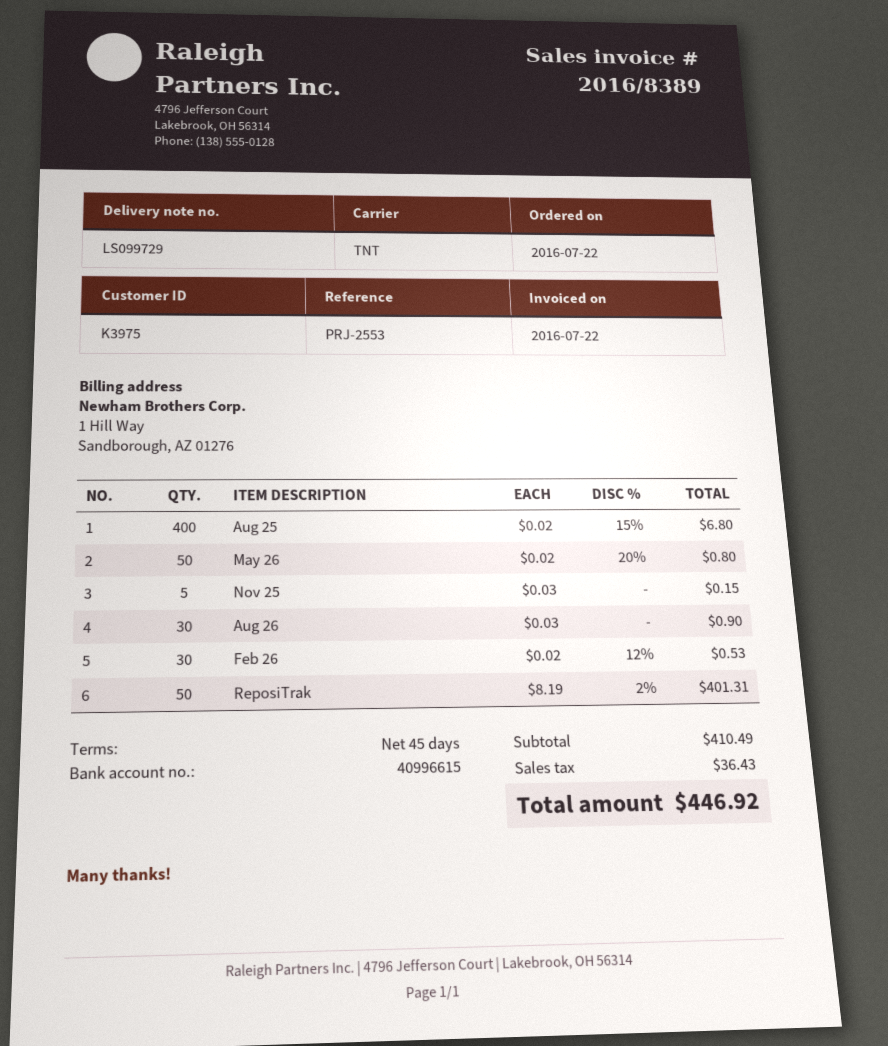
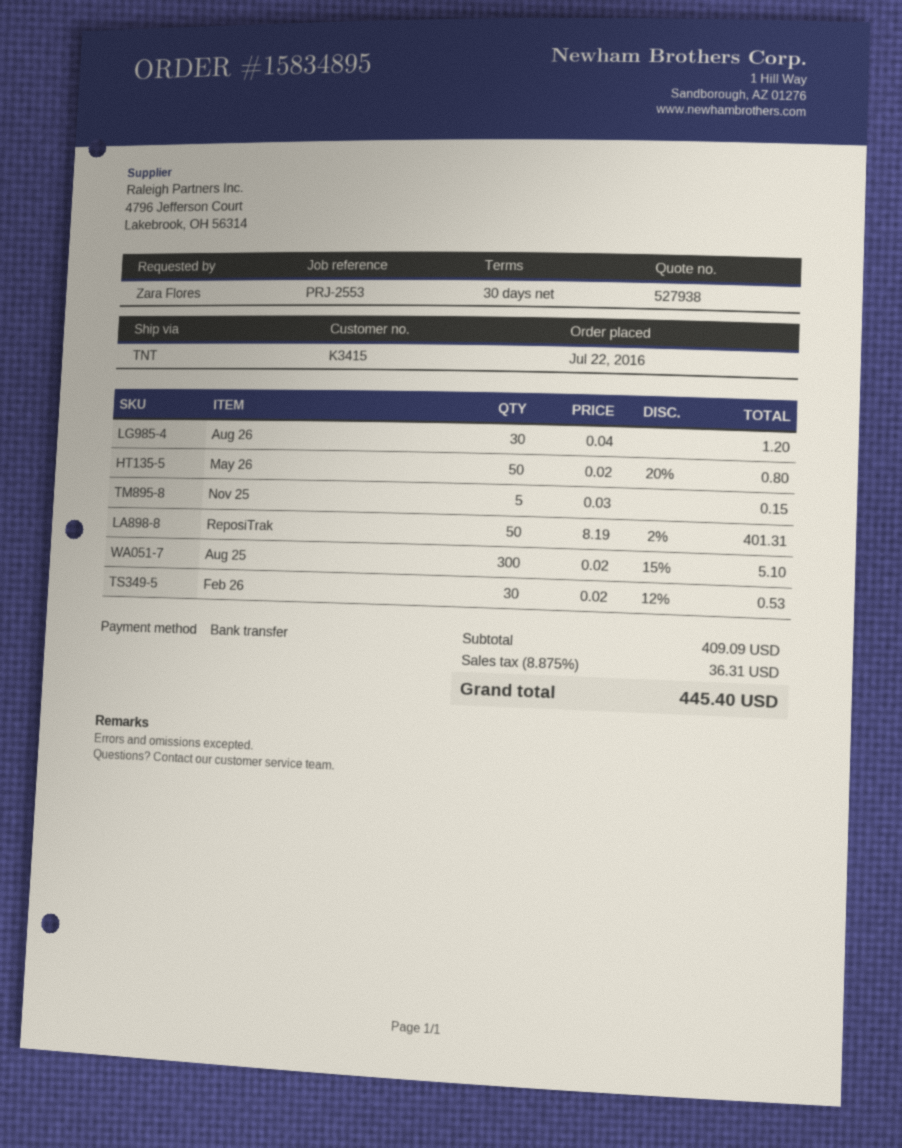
payment terms: 45 days -> 30 days
customer number: K3975 -> K3415
Aug 25: 400 x 0.02 - 15% = 6.80 -> 300 x 0.02 - 15% = 5.10
Aug 26: 30 x 0.03 = 0.90 -> 30 x 0.04 = 1.20
subtotal: 410.49 -> 409.09
tax: 36.43 -> 36.31
total: 446.92 -> 445.40

